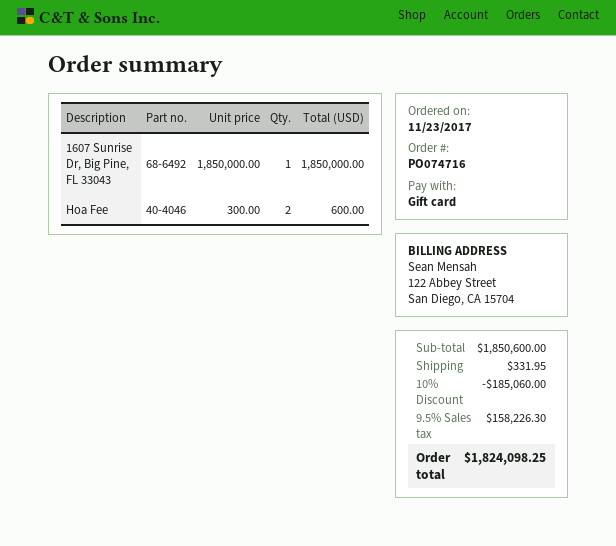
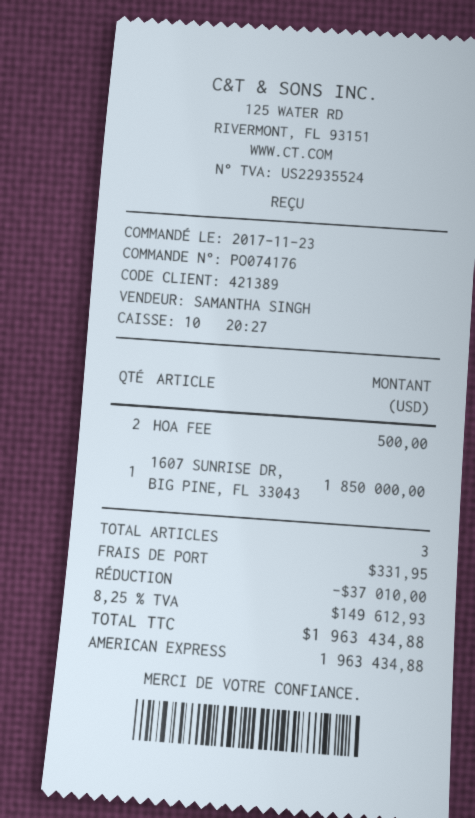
order number: PO074716 -> PO074176
payment method: gift card -> American Express
Hoa Fee: 2 for 600.00 -> 2 for 500.00
discount: 185060.00 -> 37010.00
tax: 9.5% = 158226.30 -> 8.25% = 149612.93
total: 1824098.25 -> 1963434.88

